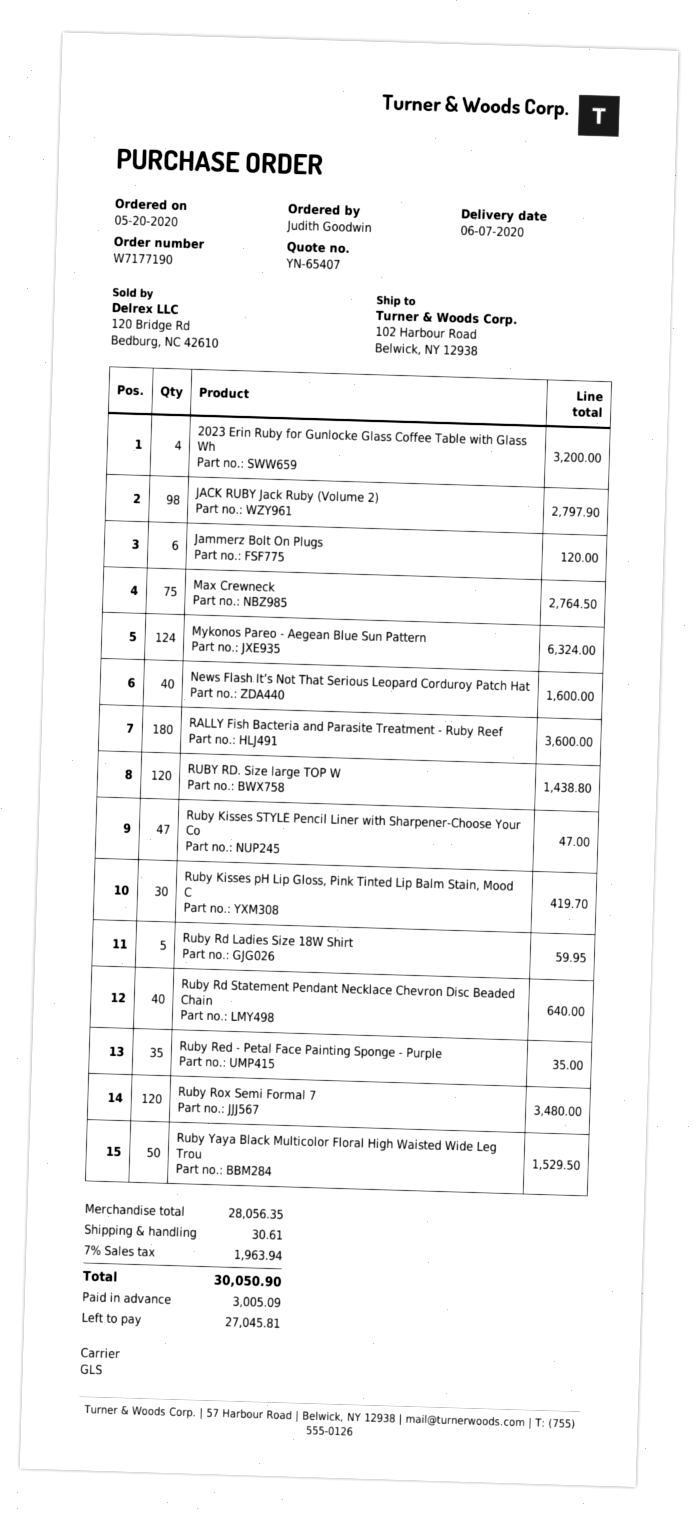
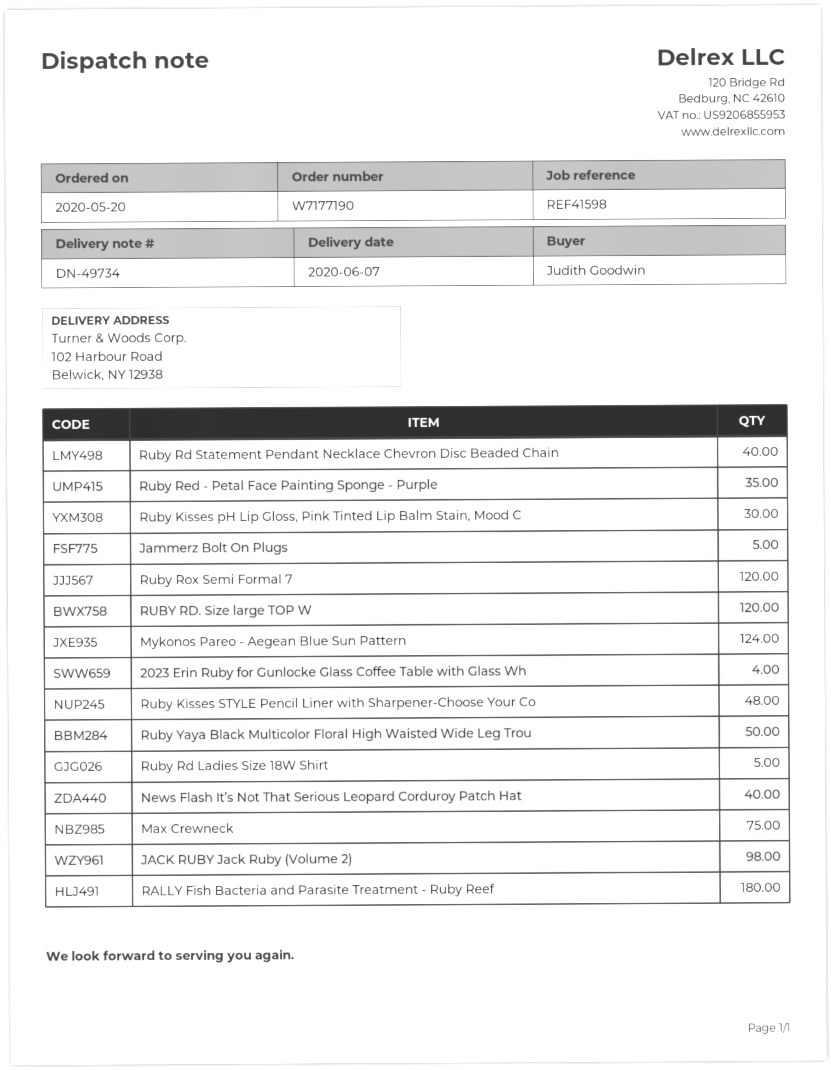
Jammerz Bolt On Plugs: 6 -> 5
Ruby Kisses STYLE Pencil Liner with Sharpener-Choose Your Co: 47 -> 48

